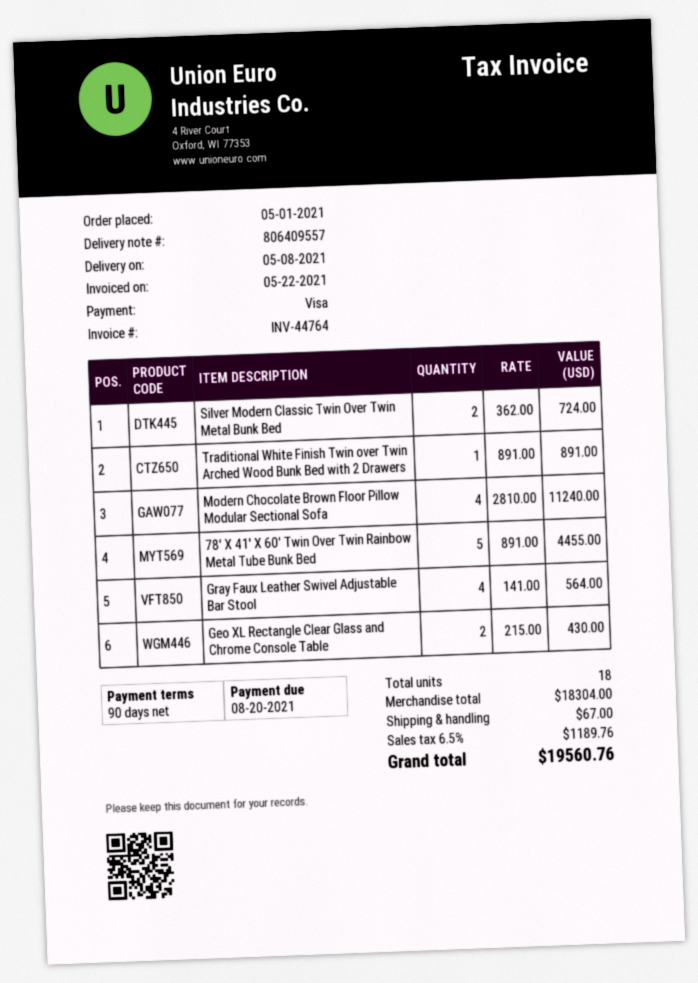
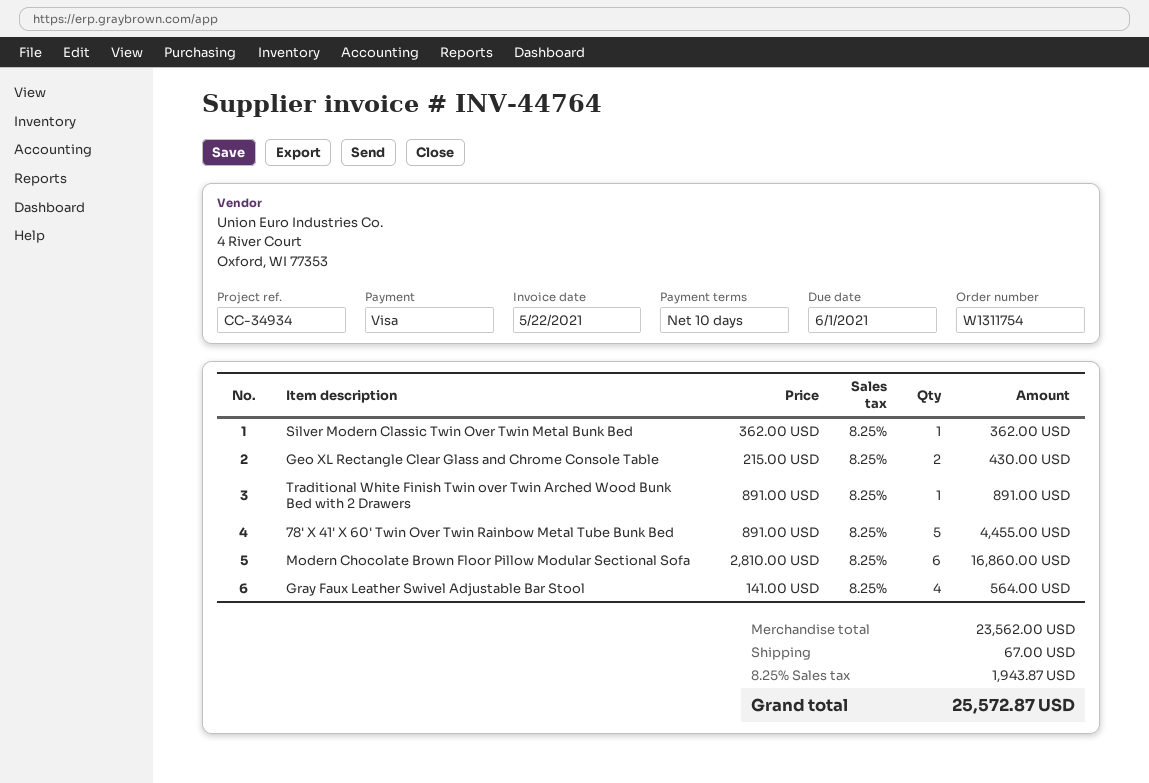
payment terms: 90 days -> 10 days
due date: 2021-08-20 -> 2021-06-01
Silver Modern Classic Twin Over Twin Metal Bunk Bed: 2 x 362.00 = 724.00 -> 1 x 362.00 = 362.00
Modern Chocolate Brown Floor Pillow Modular Sectional Sofa: 4 x 2810.00 = 11240.00 -> 6 x 2810.00 = 16860.00
subtotal: 18304.00 -> 23562.00
tax: 6.5% = 1189.76 -> 8.25% = 1943.87
total: 19560.76 -> 25572.87

